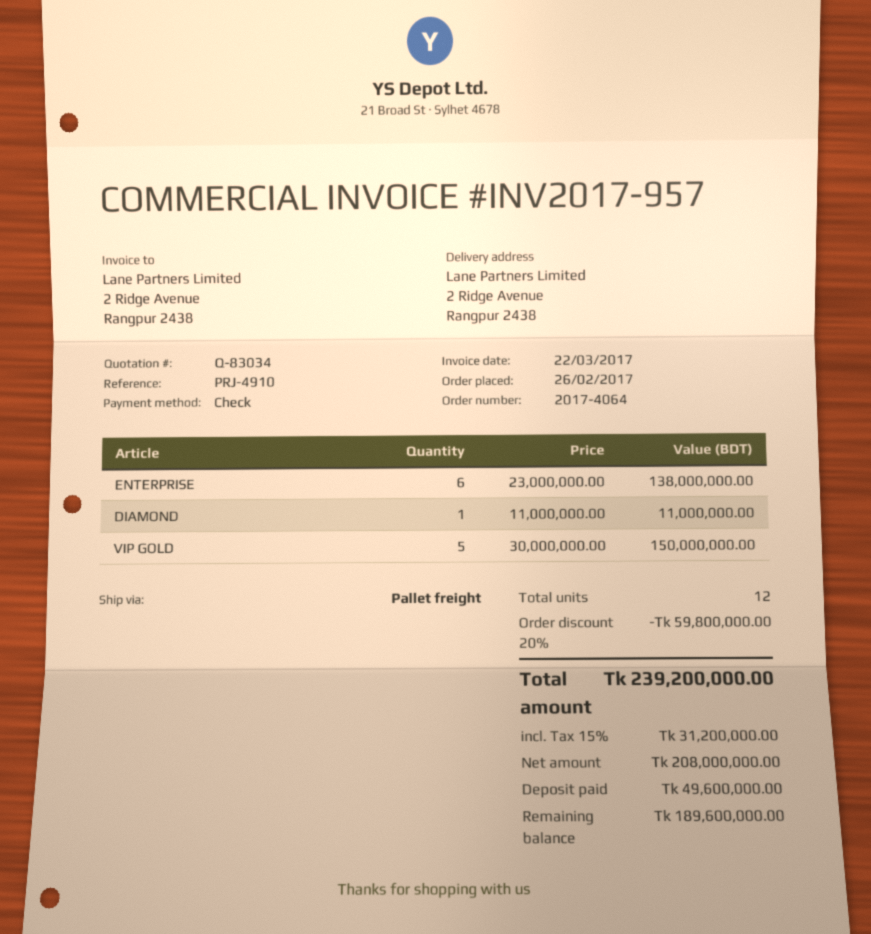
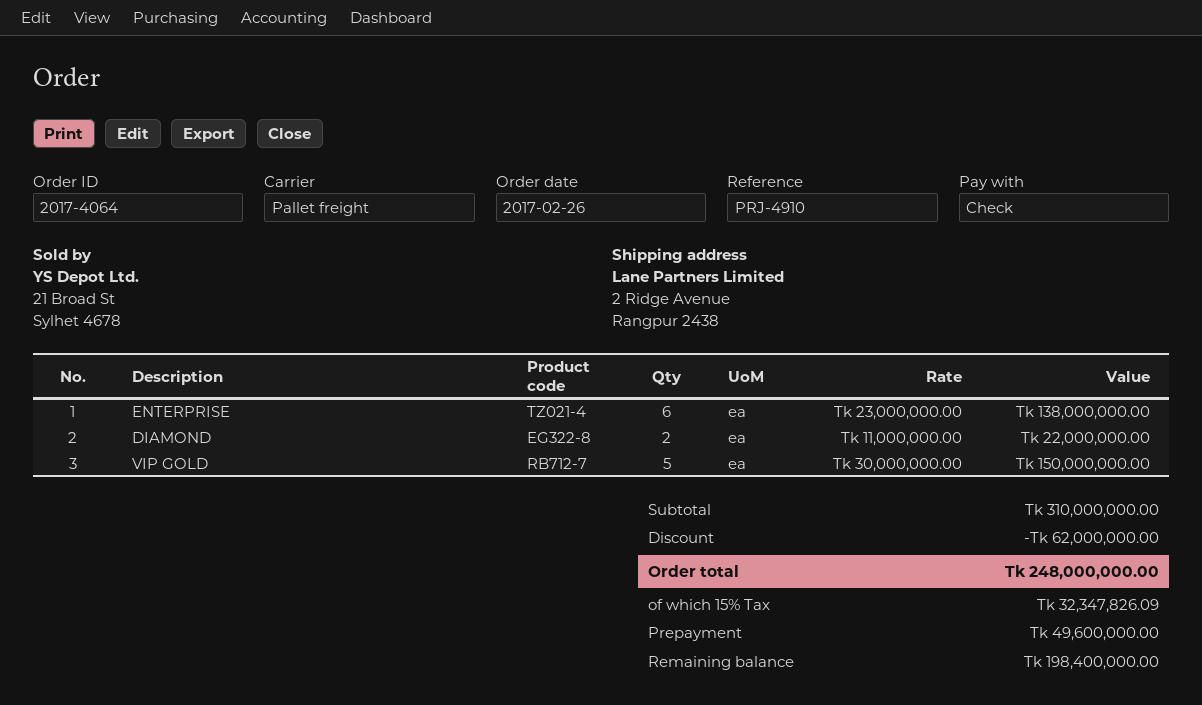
DIAMOND: 1 x 11000000.00 = 11000000.00 -> 2 x 11000000.00 = 22000000.00
discount: 59800000.00 -> 62000000.00
tax: 15% = 31200000.00 -> 15% = 32347826.09
total: 239200000.00 -> 248000000.00
balance: 189600000.00 -> 198400000.00

